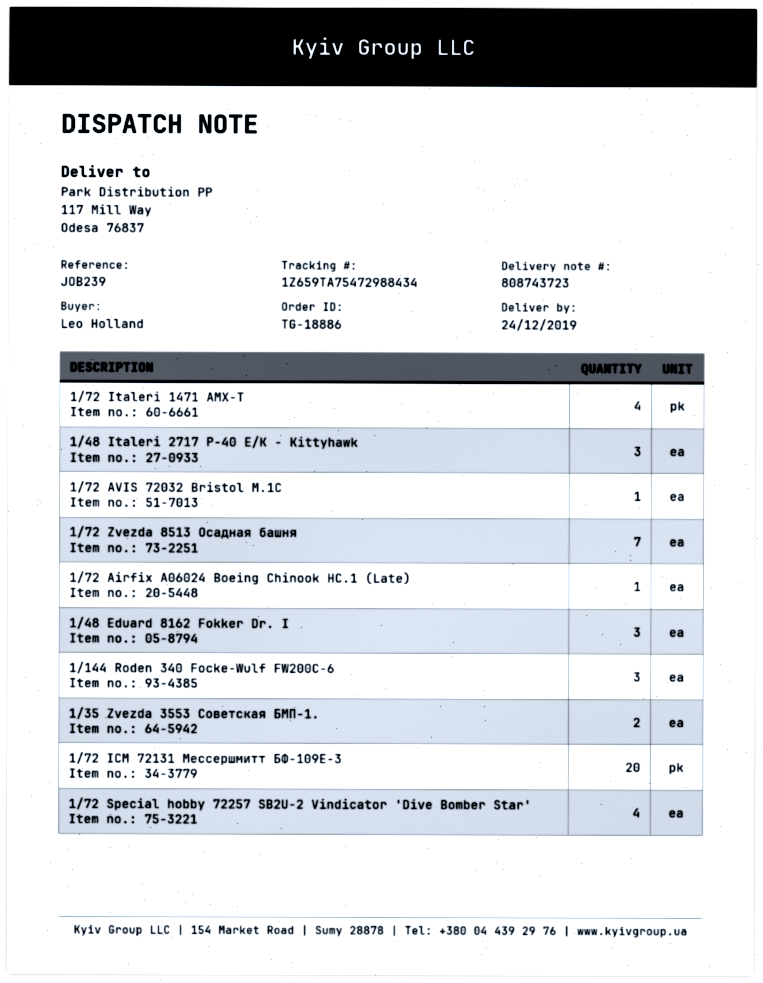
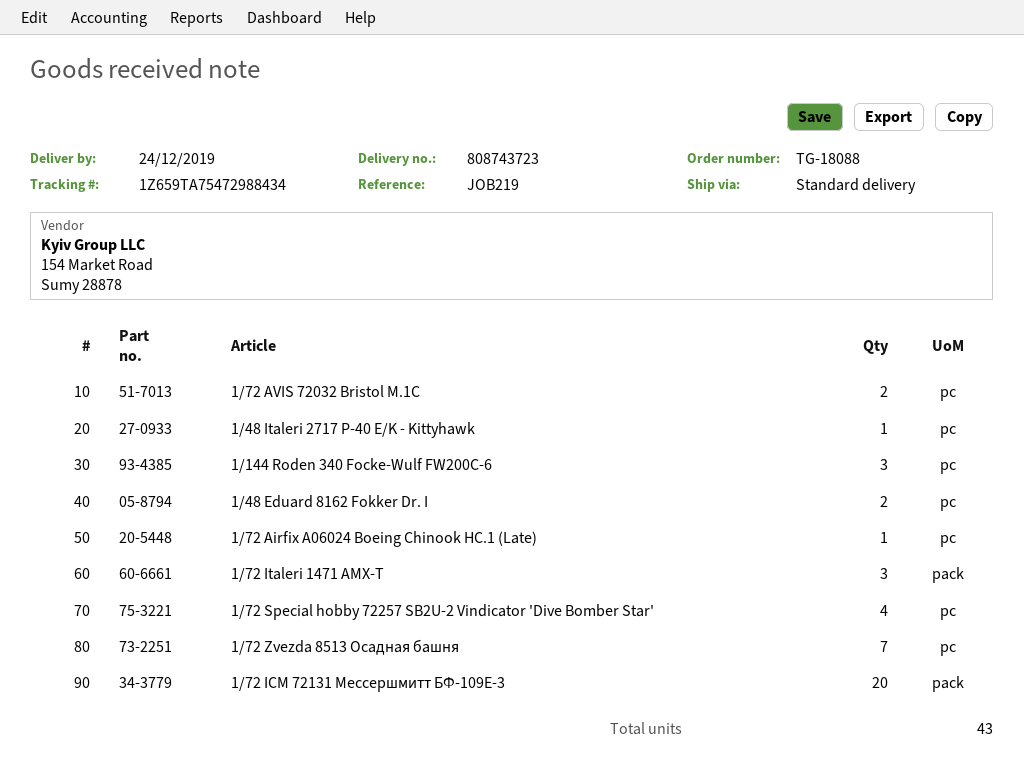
order number: TG-18886 -> TG-18088
reference: JOB239 -> JOB219
1/72 Italeri 1471 AMX-T: 4 -> 3
1/48 Italeri 2717 P-40 E/K - Kittyhawk: 3 -> 1
1/72 AVIS 72032 Bristol M.1C: 1 -> 2
1/48 Eduard 8162 Fokker Dr. I: 3 -> 2
1/35 Zvezda 3553 Советская БМП-1.: 2 -> none

